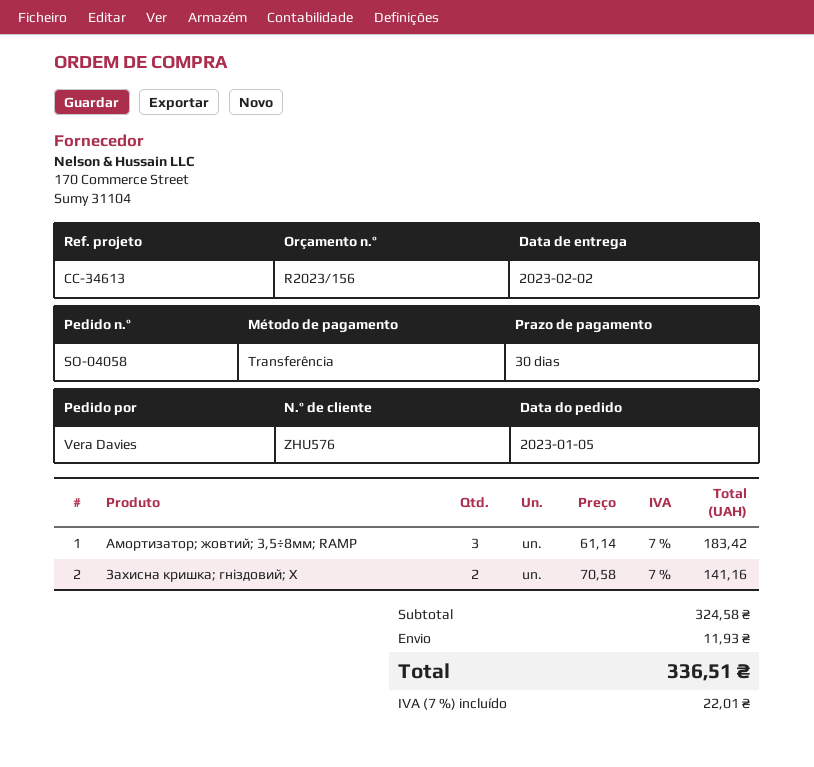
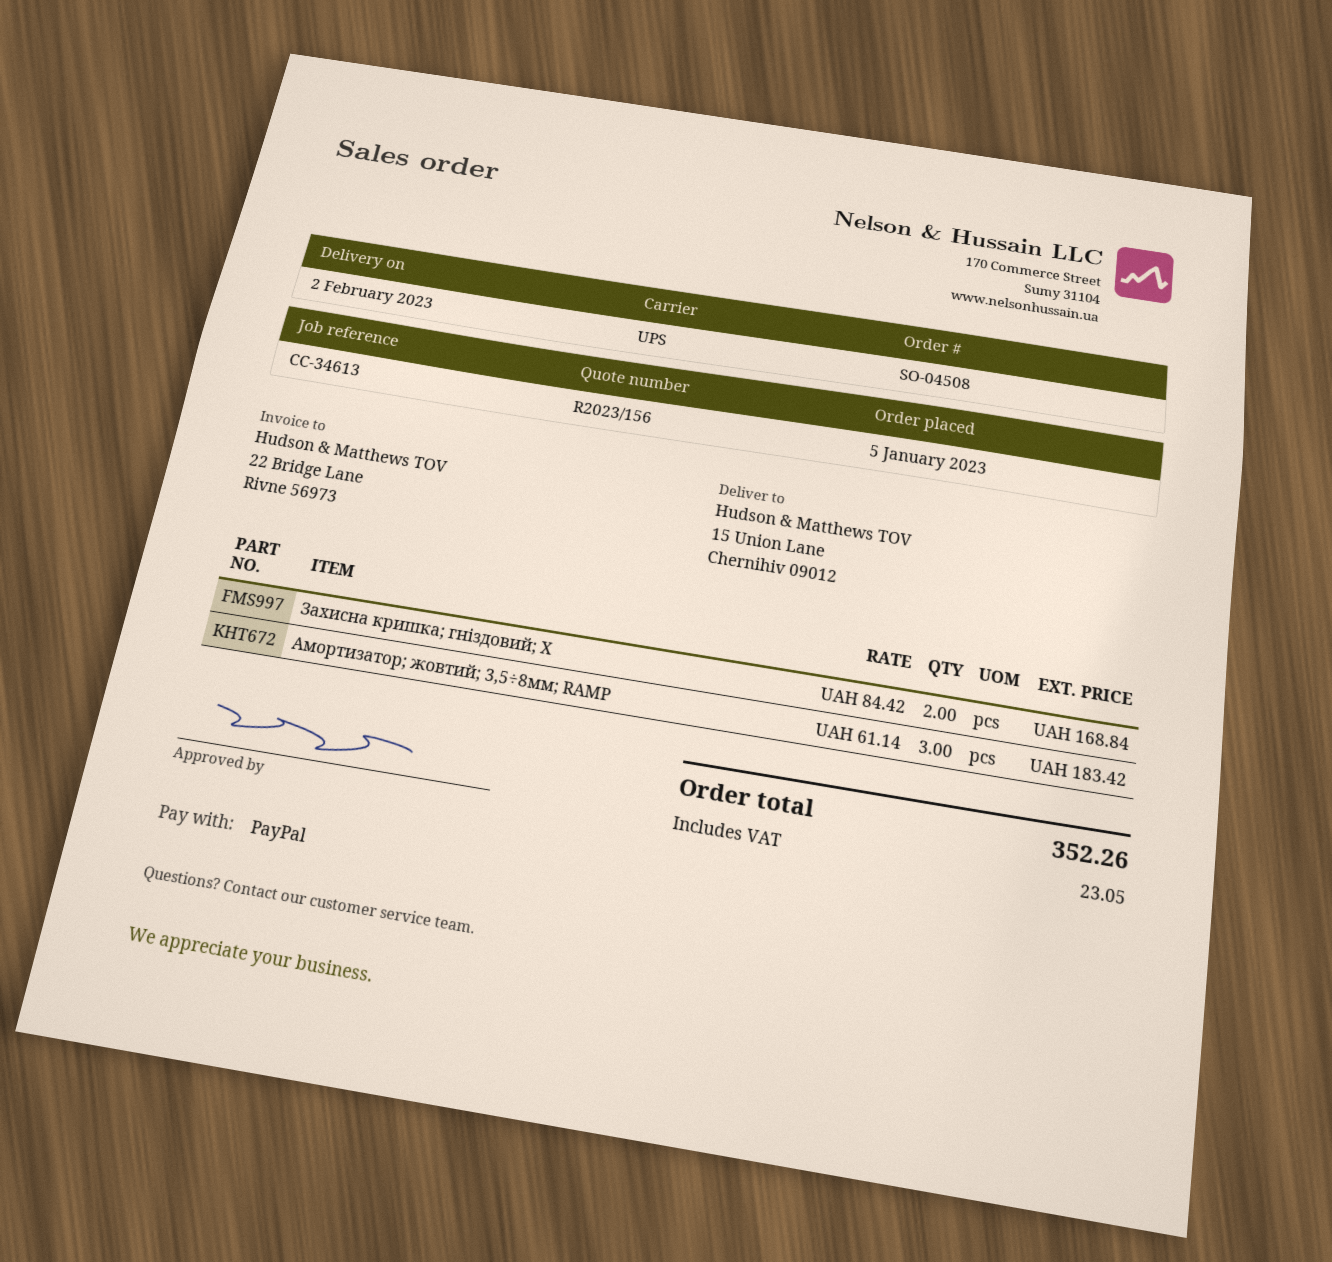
order number: SO-04058 -> SO-04508
payment method: bank transfer -> PayPal
Захисна кришка; гніздовий; X: 2 x 70.58 = 141.16 -> 2 x 84.42 = 168.84
shipping: 11.93 -> none
tax: 22.01 -> 23.05
total: 336.51 -> 352.26

